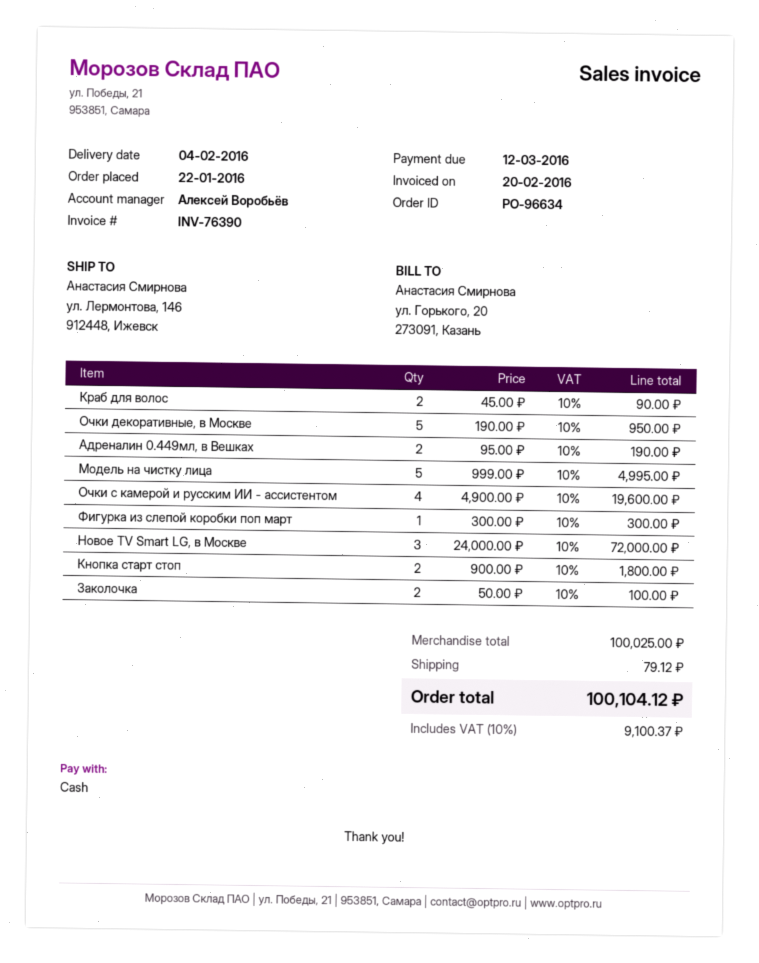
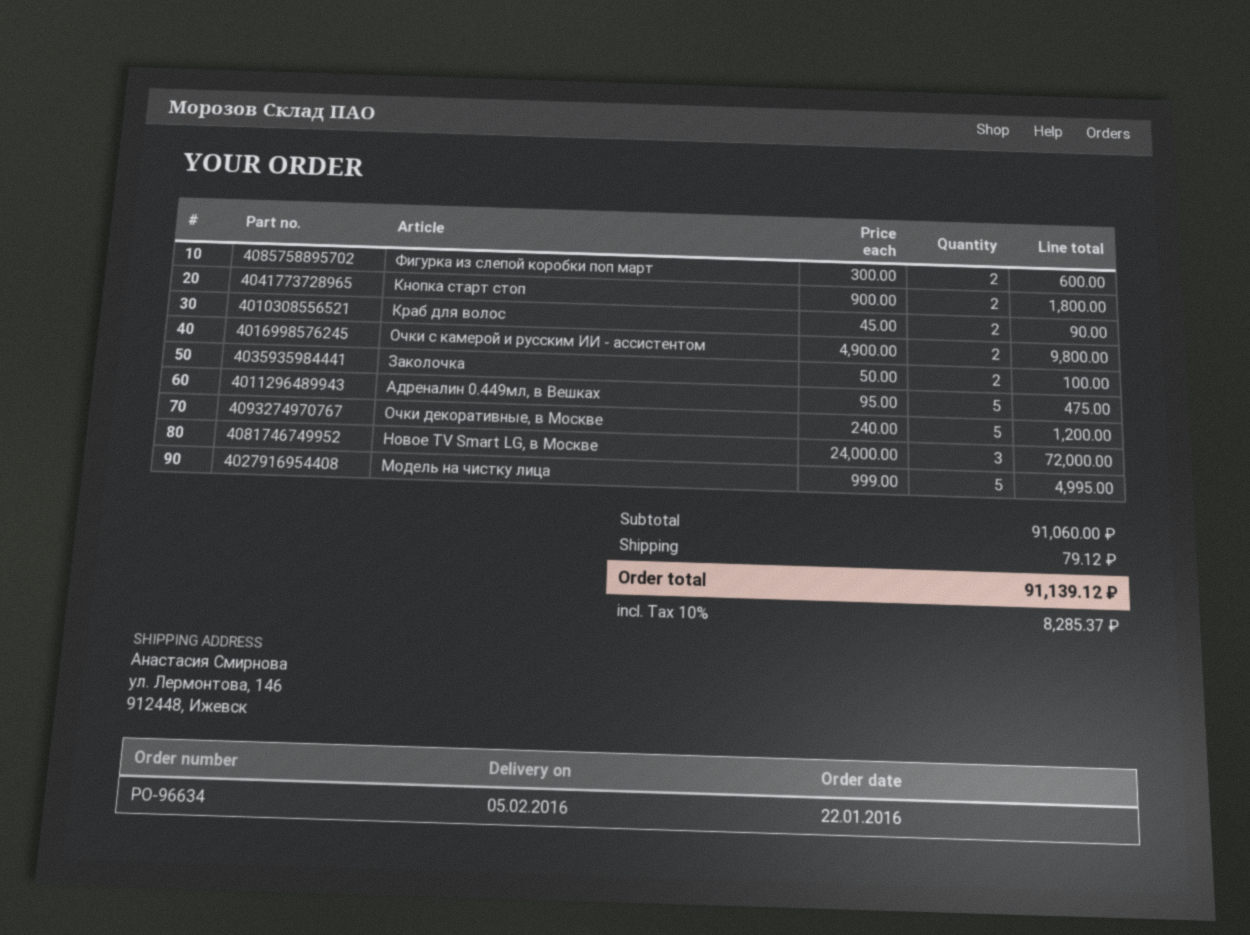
delivery date: 2016-02-04 -> 2016-02-05
Очки декоративные, в Москве: 5 x 190.00 = 950.00 -> 5 x 240.00 = 1200.00
Адреналин 0.449мл, в Вешках: 2 x 95.00 = 190.00 -> 5 x 95.00 = 475.00
Очки с камерой и русским ИИ - ассистентом: 4 x 4900.00 = 19600.00 -> 2 x 4900.00 = 9800.00
Фигурка из слепой коробки поп март: 1 x 300.00 = 300.00 -> 2 x 300.00 = 600.00
subtotal: 100025.00 -> 91060.00
tax: 10% = 9100.37 -> 10% = 8285.37
total: 100104.12 -> 91139.12

